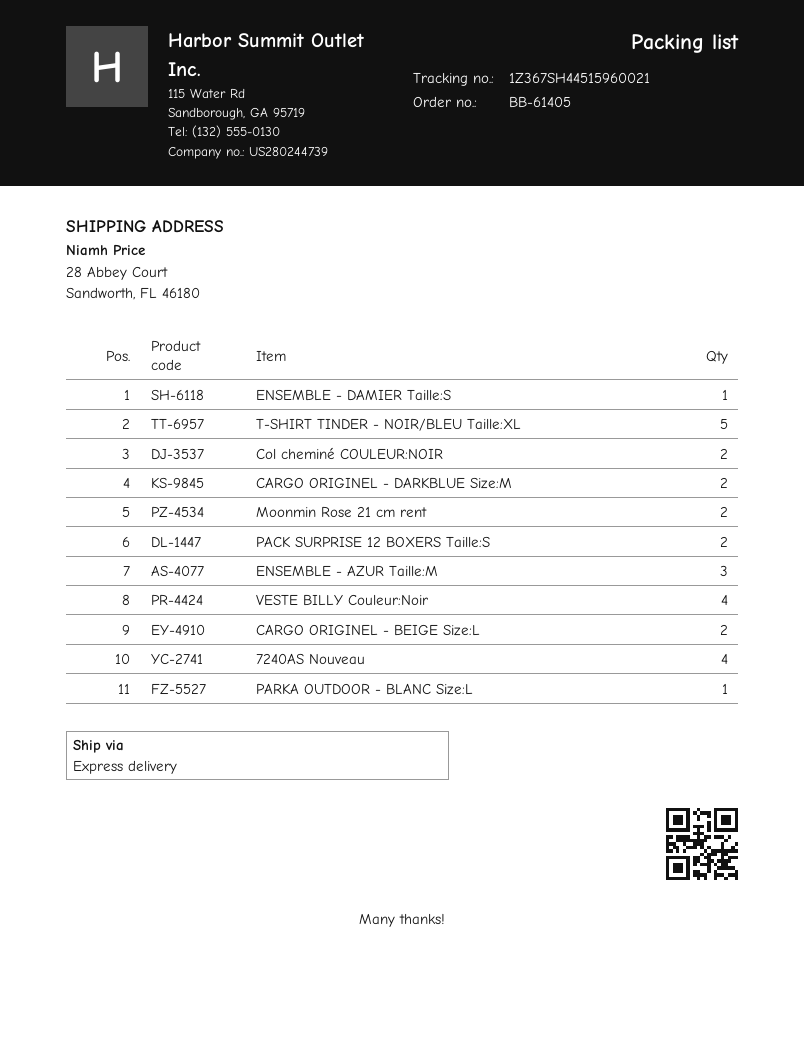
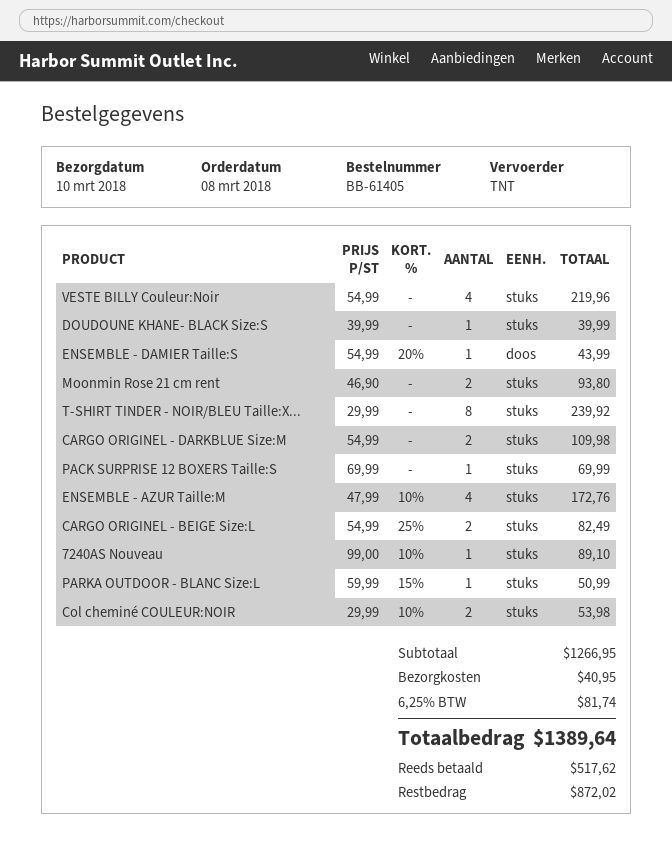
shipping method: express -> TNT
T-SHIRT TINDER - NOIR/BLEU Taille:XL: 5 -> 8
PACK SURPRISE 12 BOXERS Taille:S: 2 -> 1
ENSEMBLE - AZUR Taille:M: 3 -> 4
7240AS Nouveau: 4 -> 1
DOUDOUNE KHANE- BLACK Size:S: none -> 1

